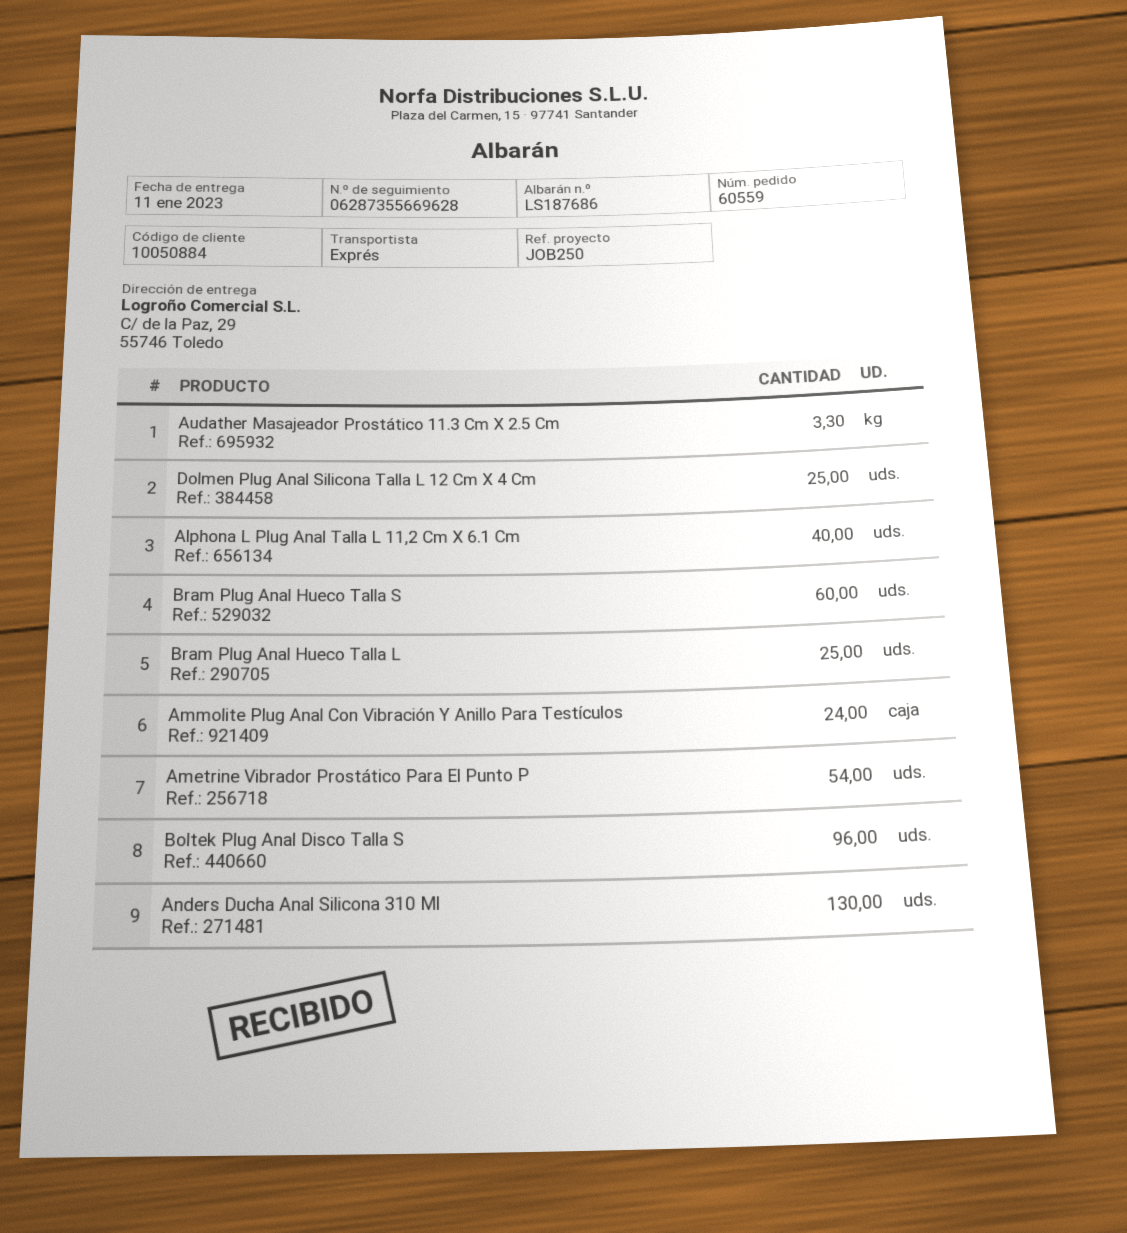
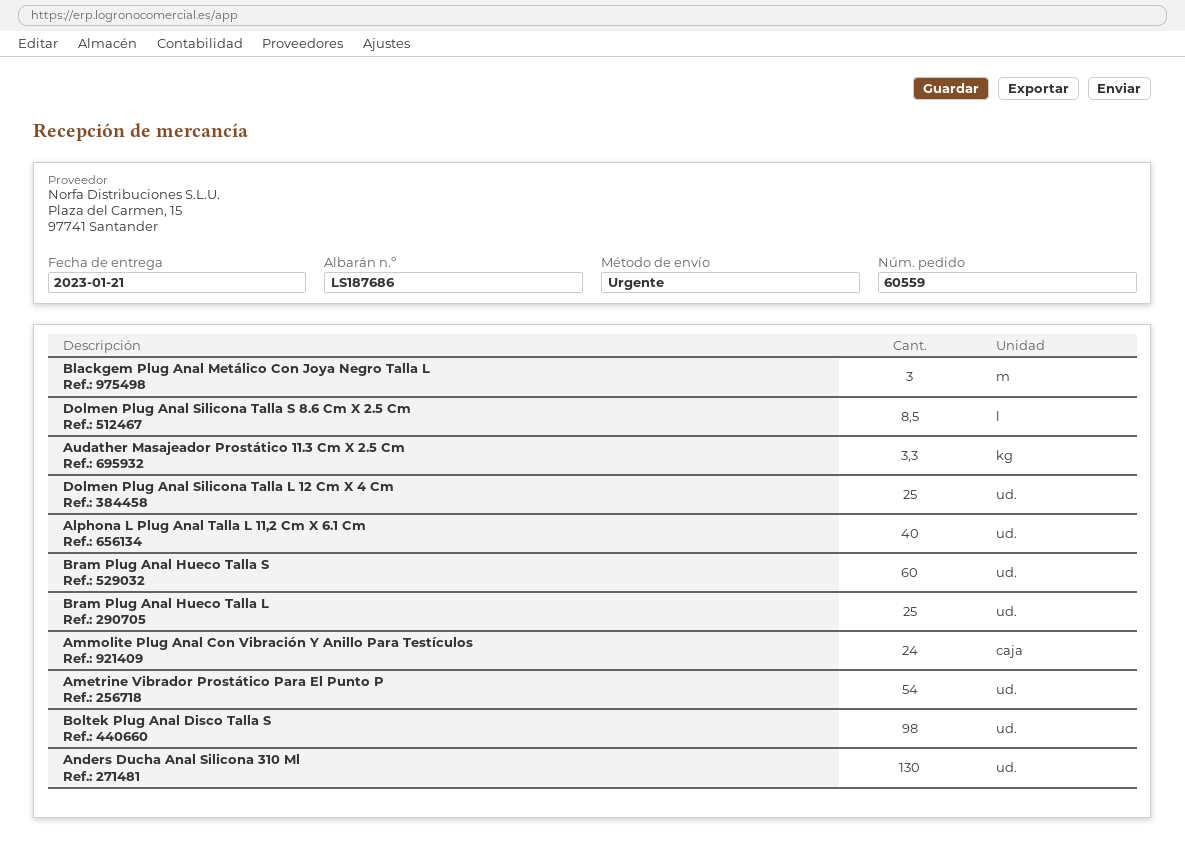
delivery date: 2023-01-11 -> 2023-01-21
Boltek Plug Anal Disco Talla S: 96 -> 98
Blackgem Plug Anal Metálico Con Joya Negro Talla L: none -> 3
Dolmen Plug Anal Silicona Talla S 8.6 Cm X 2.5 Cm: none -> 8.5

